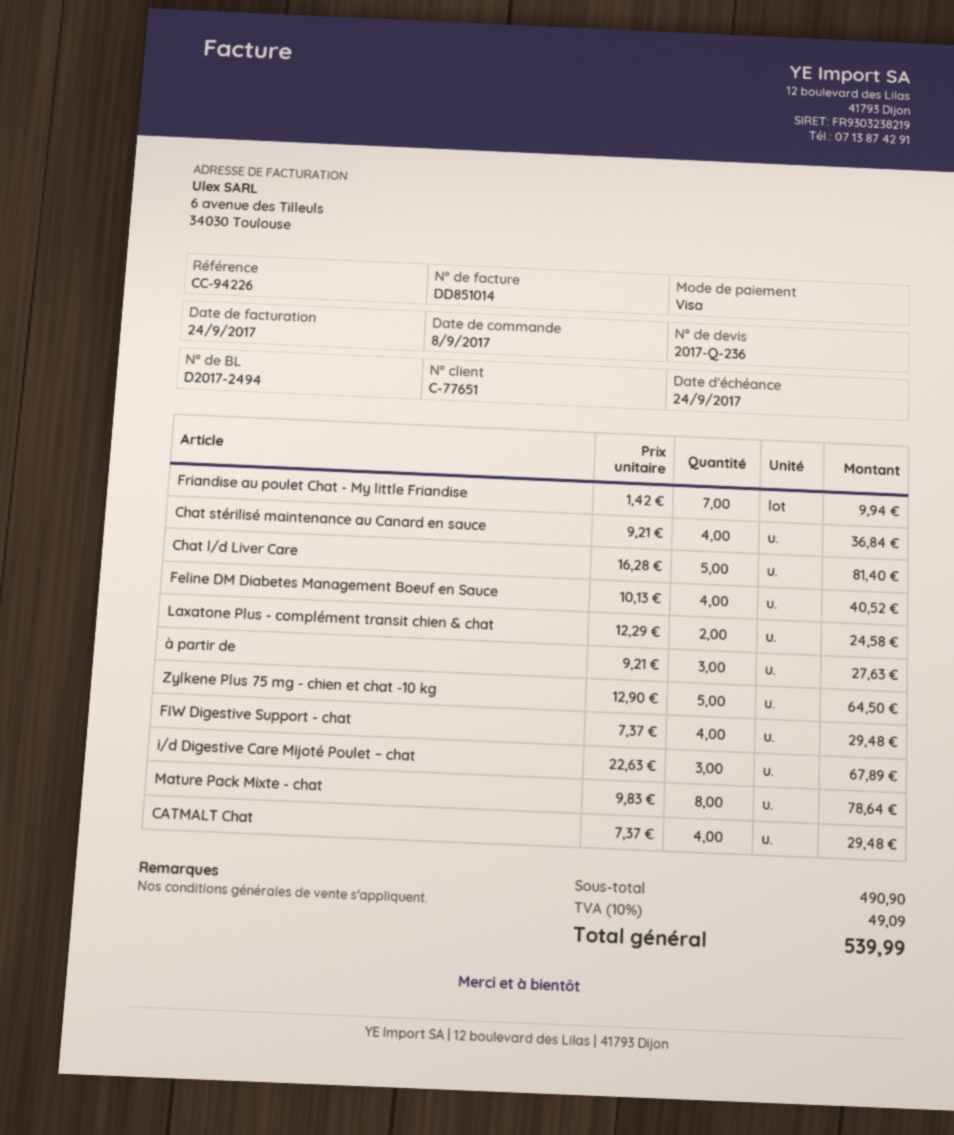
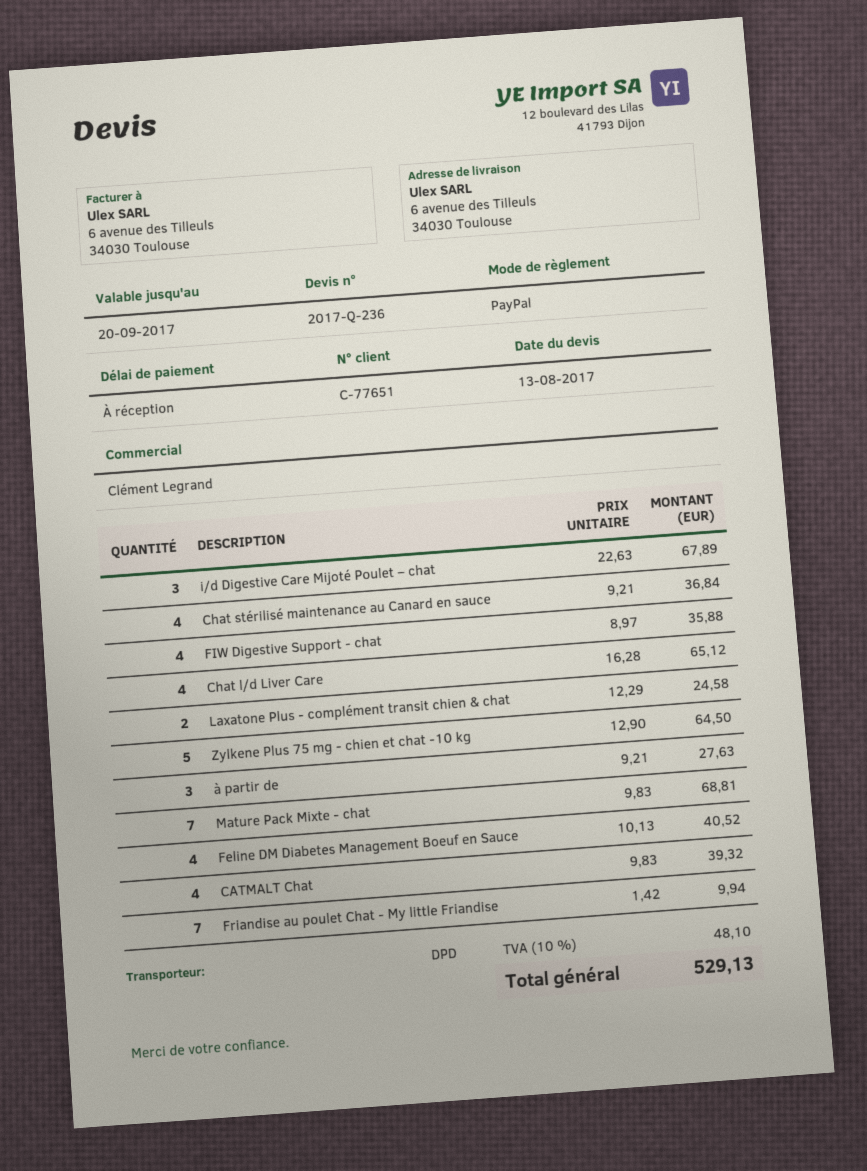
payment method: Visa -> PayPal
Chat l/d Liver Care: 5 x 16.28 = 81.40 -> 4 x 16.28 = 65.12
FIW Digestive Support - chat: 4 x 7.37 = 29.48 -> 4 x 8.97 = 35.88
Mature Pack Mixte - chat: 8 x 9.83 = 78.64 -> 7 x 9.83 = 68.81
CATMALT Chat: 4 x 7.37 = 29.48 -> 4 x 9.83 = 39.32
tax: 10% = 49.09 -> 10% = 48.10
total: 539.99 -> 529.13

